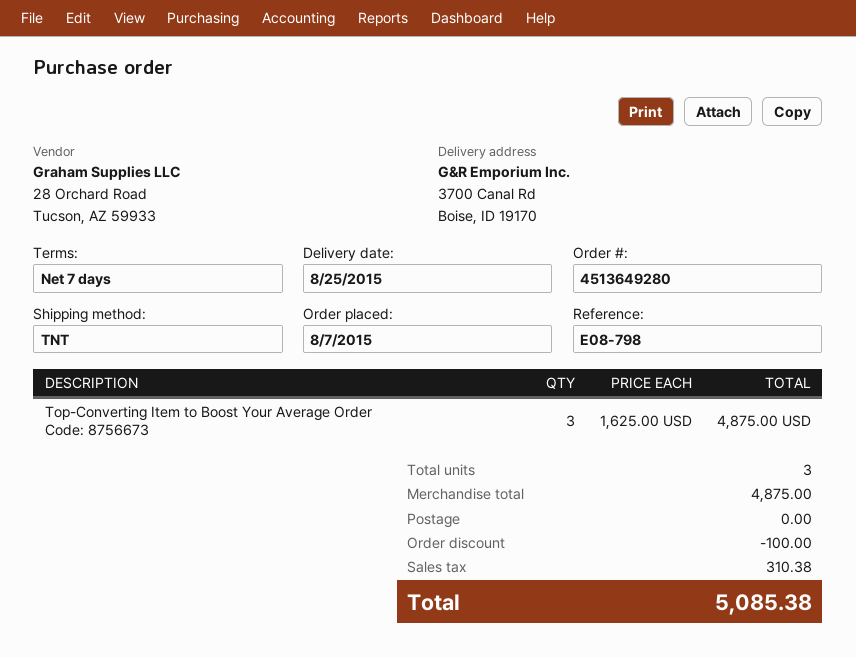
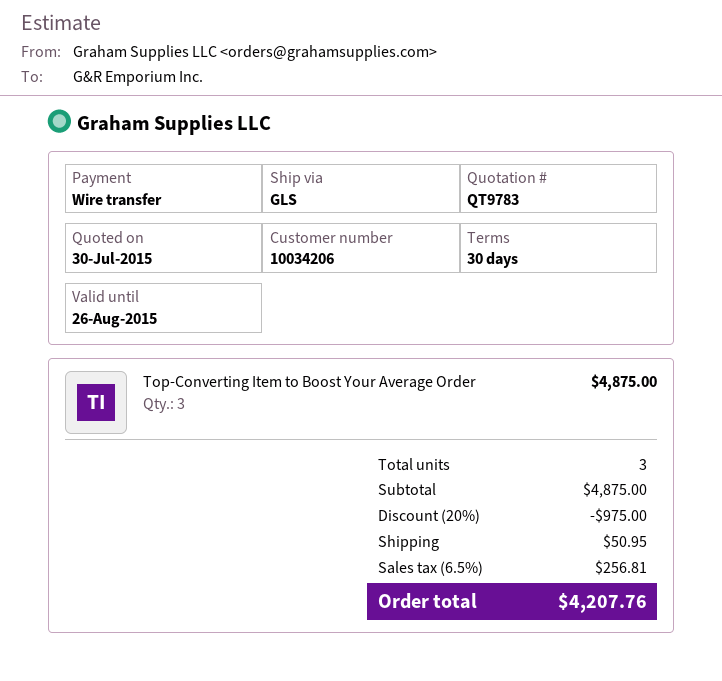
payment terms: 7 days -> 30 days
shipping method: TNT -> GLS
discount: 100.00 -> 975.00
shipping: 0.00 -> 50.95
tax: 310.38 -> 256.81
total: 5085.38 -> 4207.76

